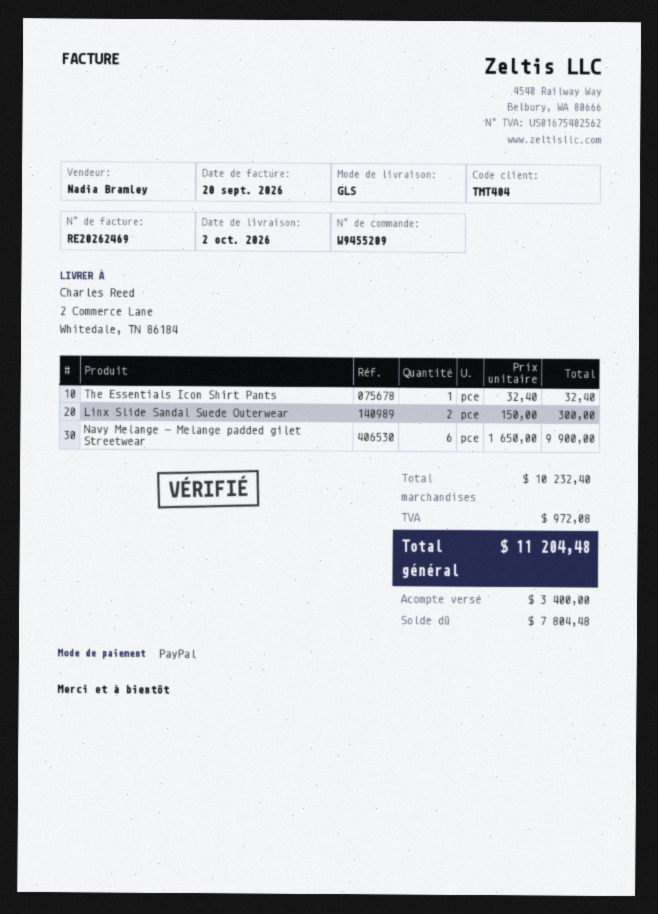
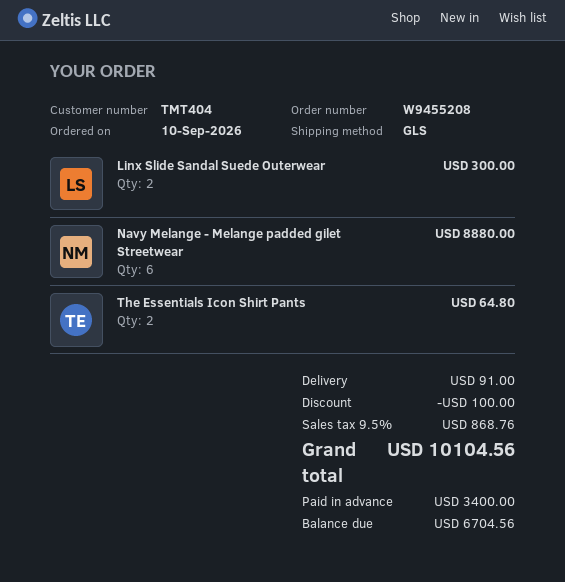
order number: W9455209 -> W9455208
The Essentials Icon Shirt Pants: 1 for 32.40 -> 2 for 64.80
Navy Melange - Melange padded gilet Streetwear: 6 for 9900.00 -> 6 for 8880.00
discount: none -> 100.00
shipping: none -> 91.00
tax: 972.08 -> 868.76
total: 11204.48 -> 10104.56
balance: 7804.48 -> 6704.56

